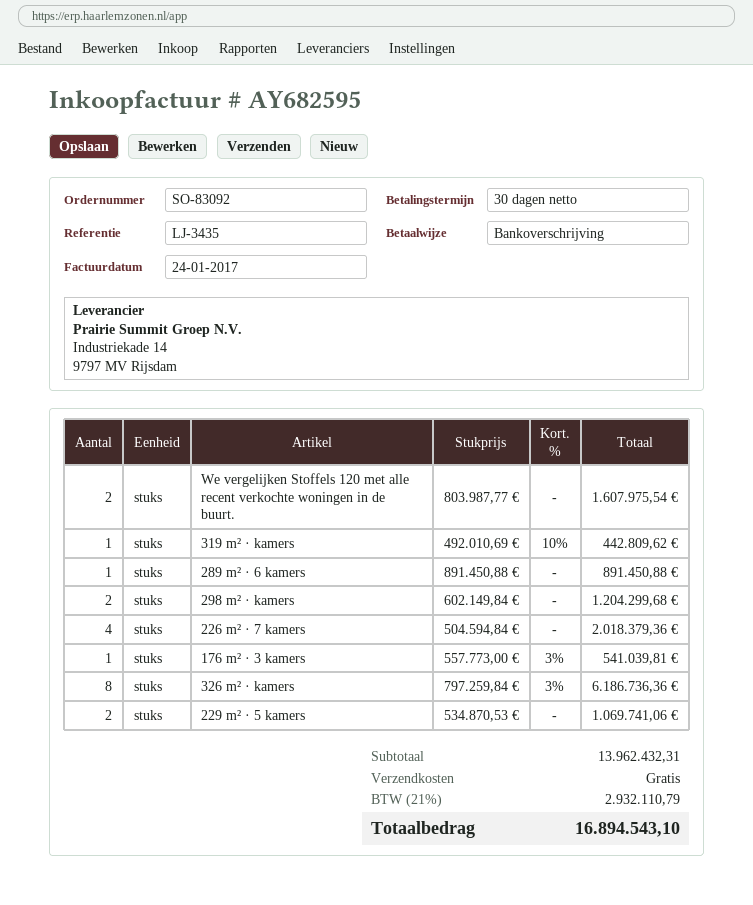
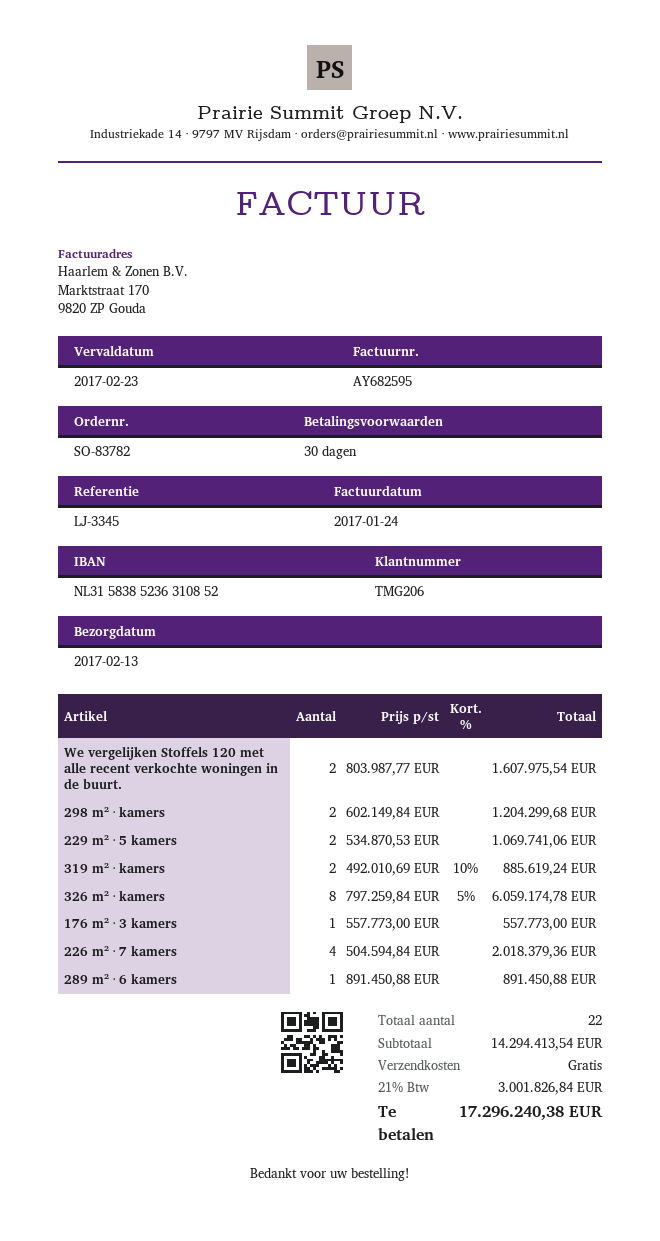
order number: SO-83092 -> SO-83782
reference: LJ-3435 -> LJ-3345
319 m² · kamers: 1 x 492010.69 - 10% = 442809.62 -> 2 x 492010.69 - 10% = 885619.24
176 m² · 3 kamers: 1 x 557773.00 - 3% = 541039.81 -> 1 x 557773.00 = 557773.00
326 m² · kamers: 8 x 797259.84 - 3% = 6186736.36 -> 8 x 797259.84 - 5% = 6059174.78
subtotal: 13962432.31 -> 14294413.54
tax: 21% = 2932110.79 -> 21% = 3001826.84
total: 16894543.10 -> 17296240.38

